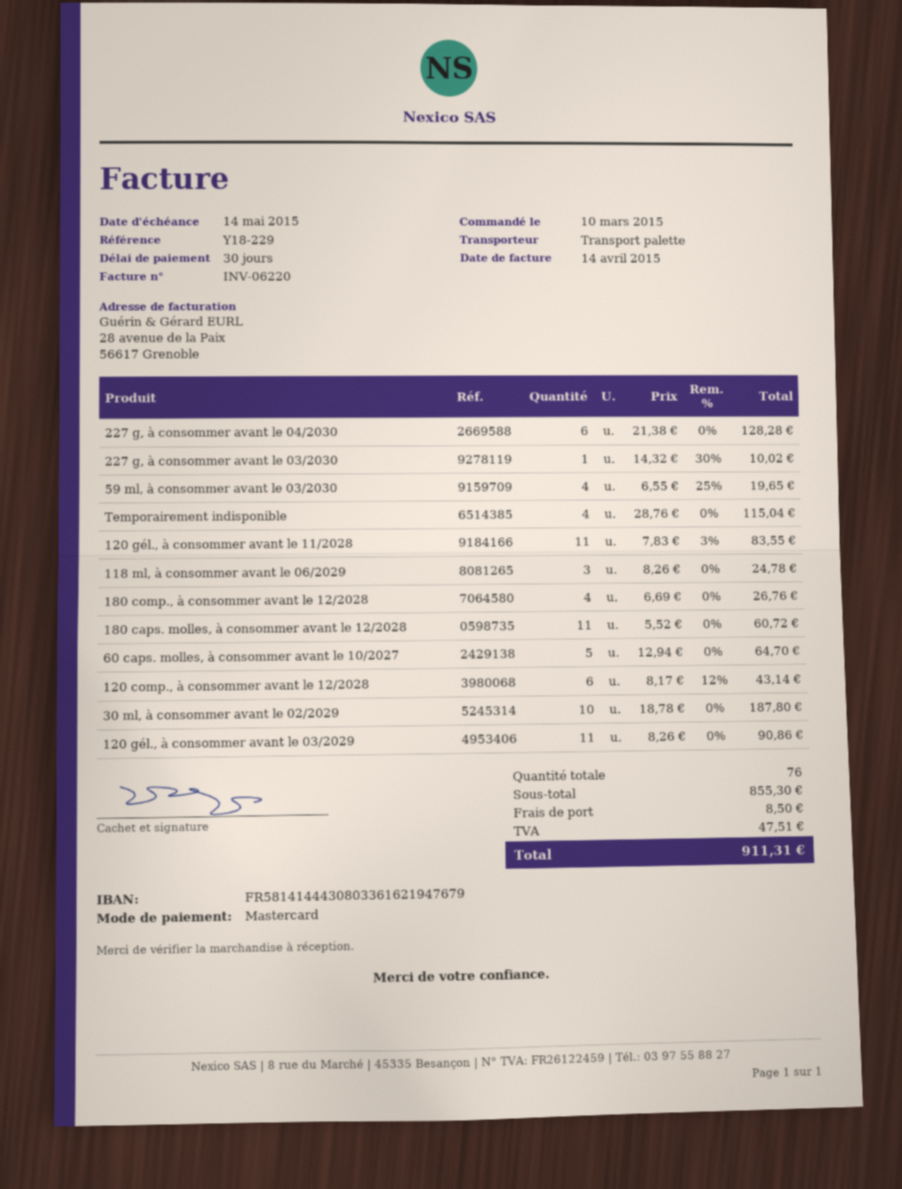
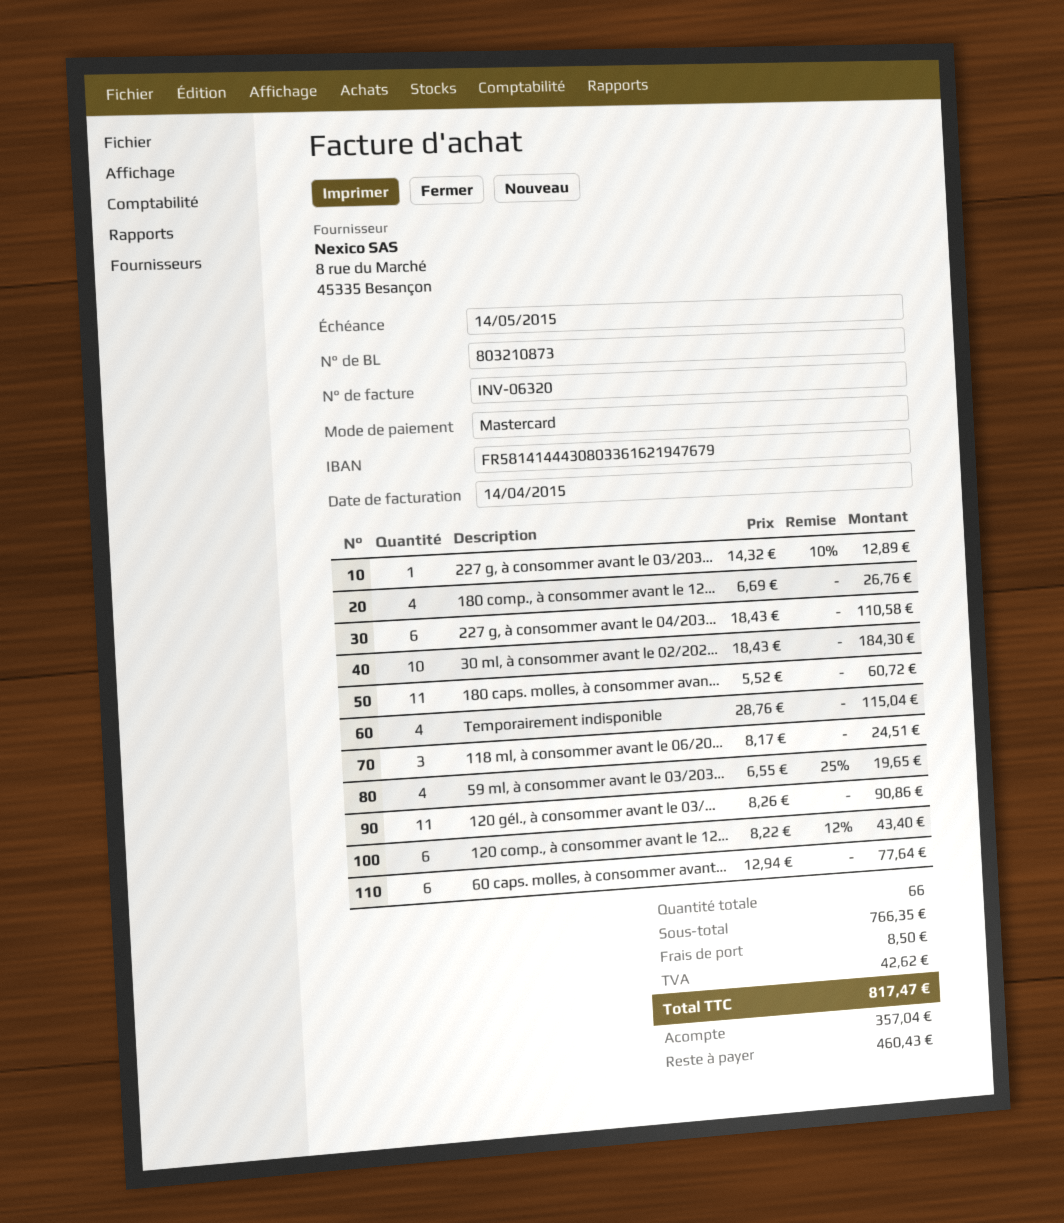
invoice number: INV-06220 -> INV-06320
227 g, à consommer avant le 04/2030: 6 x 21.38 = 128.28 -> 6 x 18.43 = 110.58
227 g, à consommer avant le 03/2030: 1 x 14.32 - 30% = 10.02 -> 1 x 14.32 - 10% = 12.89
120 gél., à consommer avant le 11/2028: 11 x 7.83 - 3% = 83.55 -> none
118 ml, à consommer avant le 06/2029: 3 x 8.26 = 24.78 -> 3 x 8.17 = 24.51
60 caps. molles, à consommer avant le 10/2027: 5 x 12.94 = 64.70 -> 6 x 12.94 = 77.64
120 comp., à consommer avant le 12/2028: 6 x 8.17 - 12% = 43.14 -> 6 x 8.22 - 12% = 43.40
30 ml, à consommer avant le 02/2029: 10 x 18.78 = 187.80 -> 10 x 18.43 = 184.30
total quantity: 76 -> 66
subtotal: 855.30 -> 766.35
tax: 47.51 -> 42.62
total: 911.31 -> 817.47

